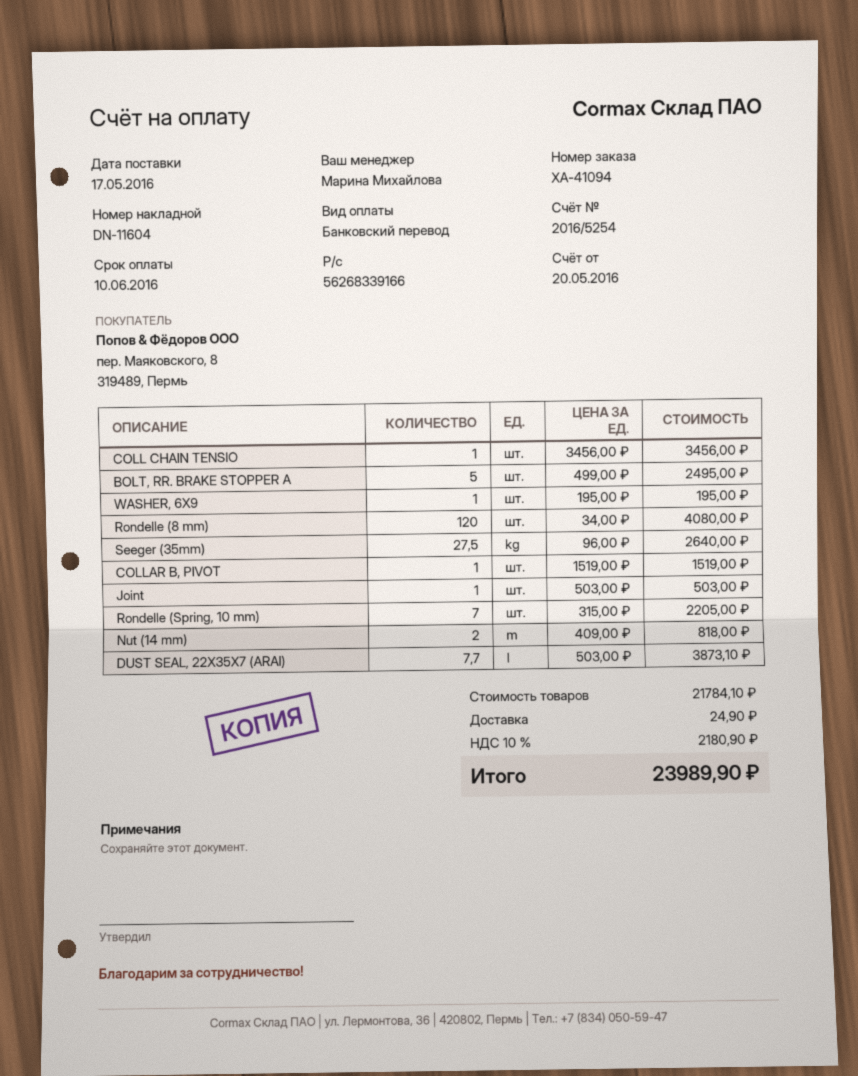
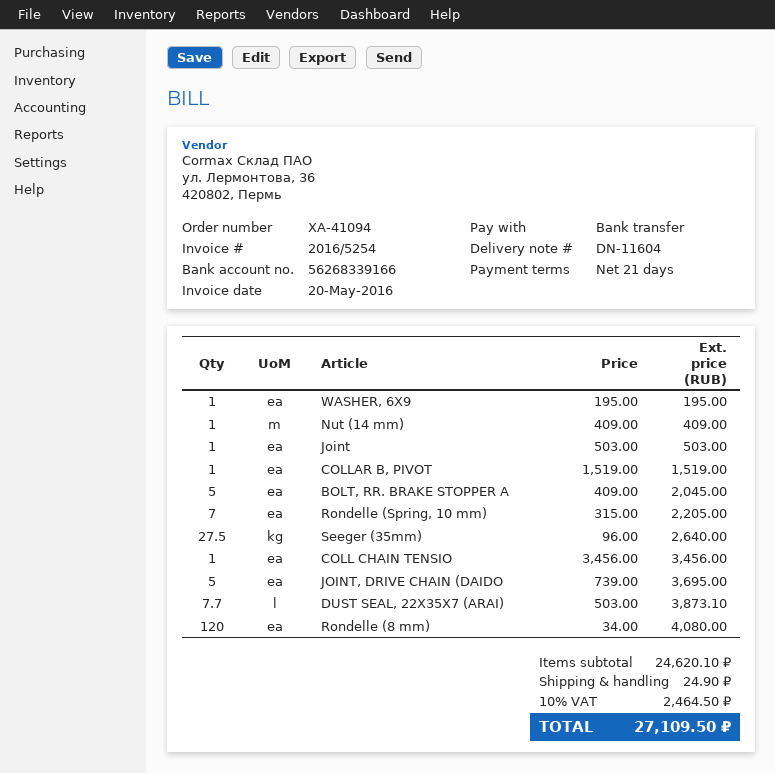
BOLT, RR. BRAKE STOPPER A: 5 x 499.00 = 2495.00 -> 5 x 409.00 = 2045.00
Nut (14 mm): 2 x 409.00 = 818.00 -> 1 x 409.00 = 409.00
JOINT, DRIVE CHAIN (DAIDO: none -> 5 x 739.00 = 3695.00
subtotal: 21784.10 -> 24620.10
tax: 10% = 2180.90 -> 10% = 2464.50
total: 23989.90 -> 27109.50

